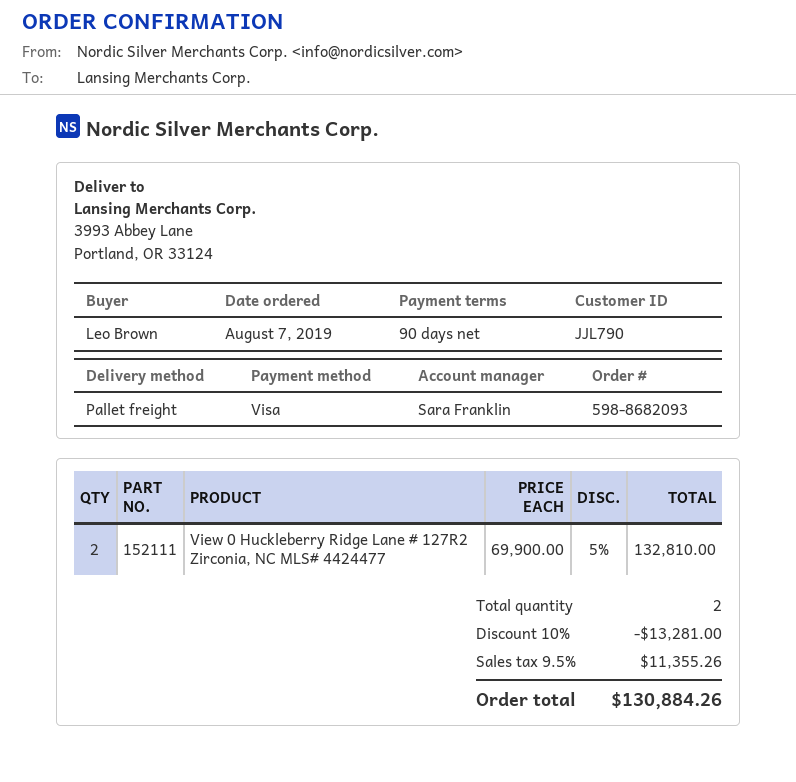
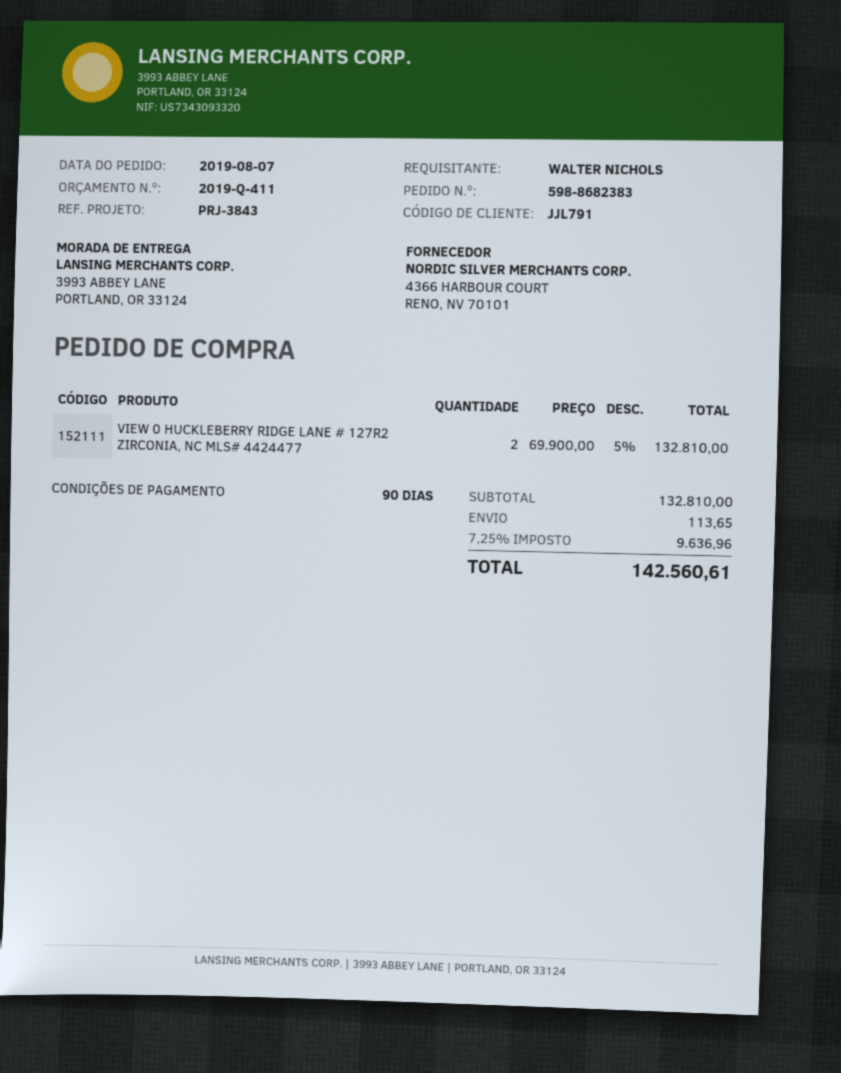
order number: 598-8682093 -> 598-8682383
customer number: JJL790 -> JJL791
ordered by: Leo Brown -> WALTER NICHOLS
discount: 10% = 13281.00 -> none
shipping: none -> 113.65
tax: 9.5% = 11355.26 -> 7.25% = 9636.96
total: 130884.26 -> 142560.61

